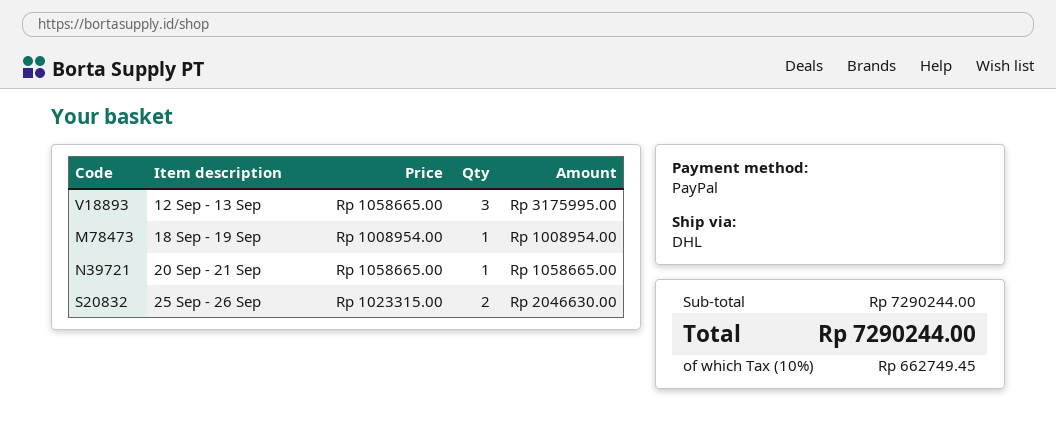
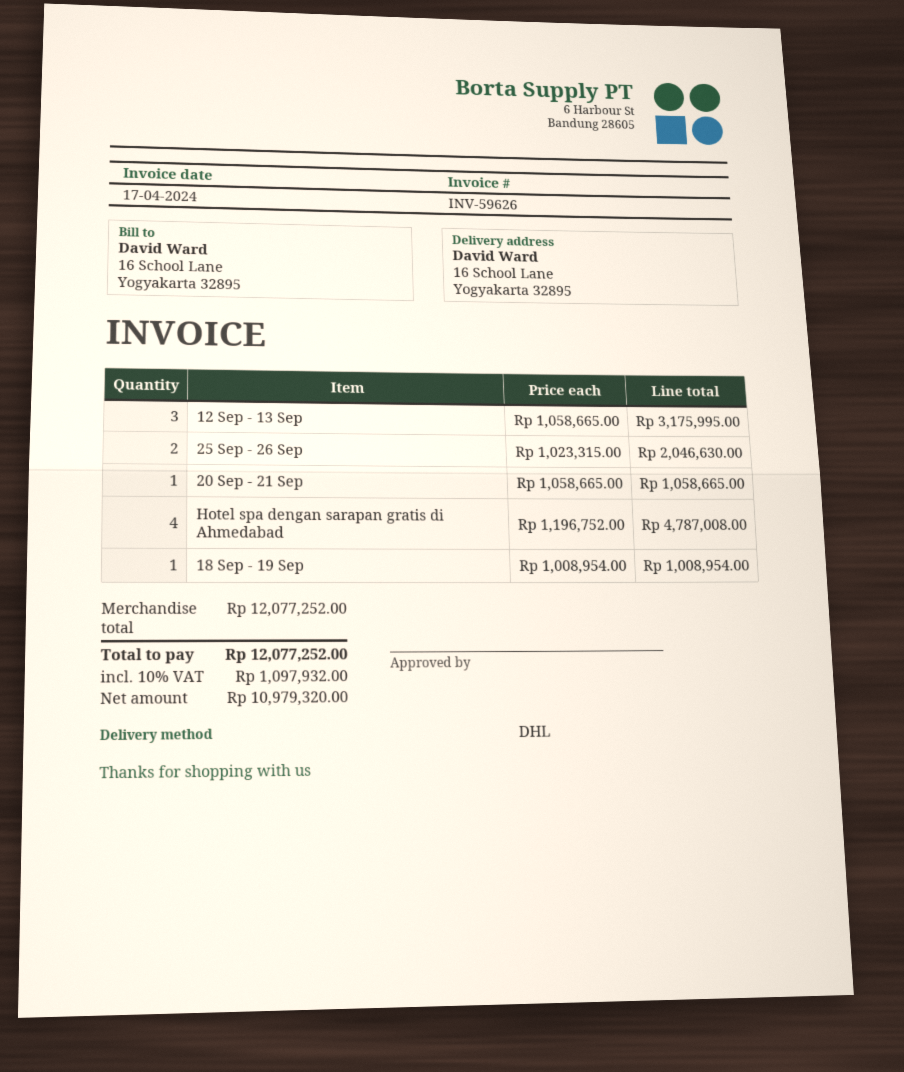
Hotel spa dengan sarapan gratis di Ahmedabad: none -> 4 x 1196752.00 = 4787008.00
subtotal: 7290244.00 -> 12077252.00
tax: 10% = 662749.45 -> 10% = 1097932.00
total: 7290244.00 -> 12077252.00

